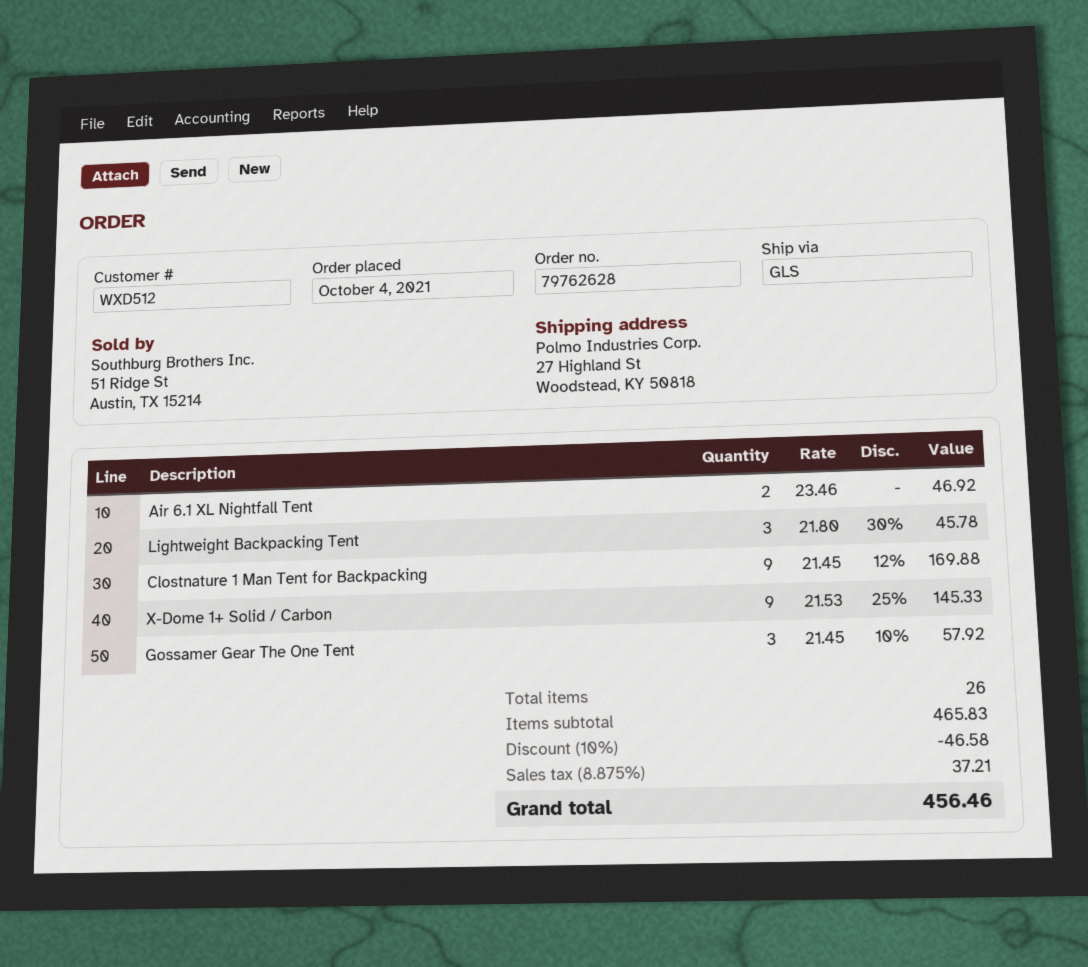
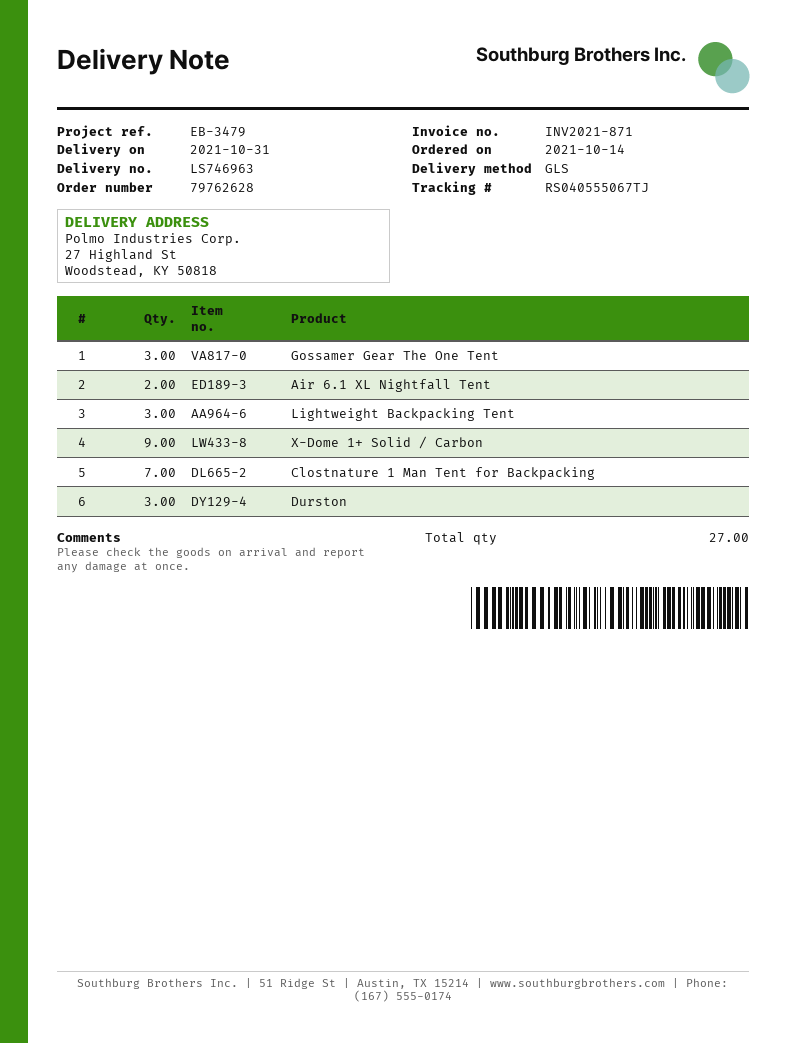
order date: 2021-10-04 -> 2021-10-14
Clostnature 1 Man Tent for Backpacking: 9 -> 7
Durston: none -> 3
total quantity: 26 -> 27

